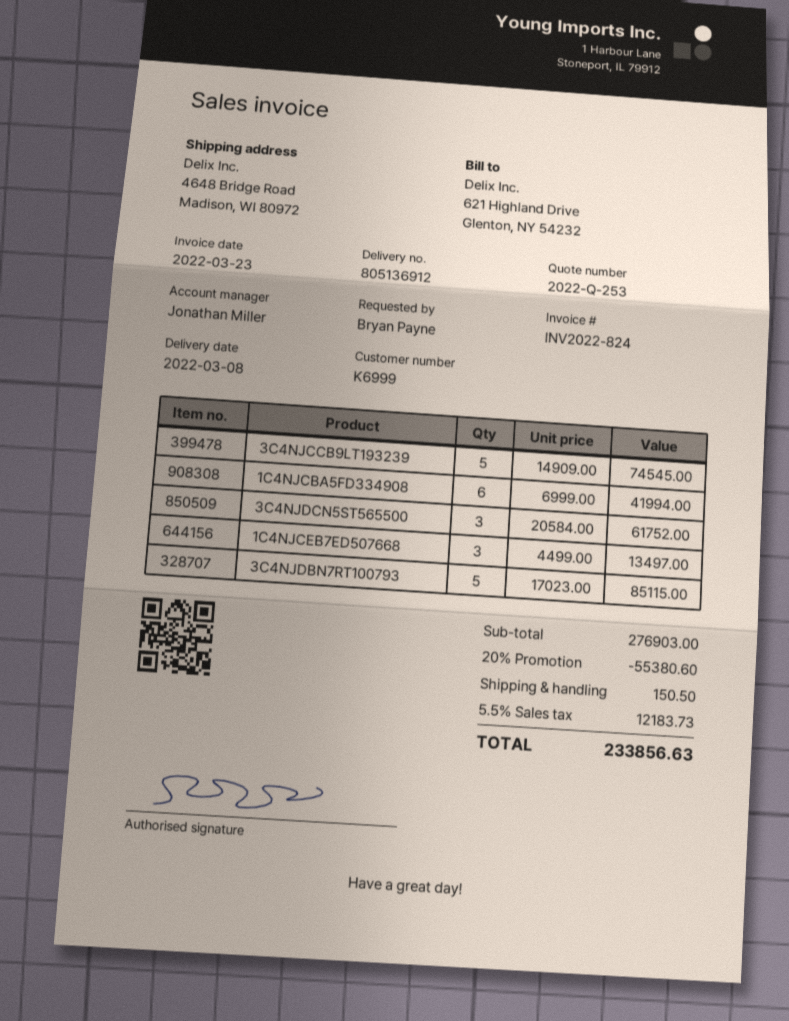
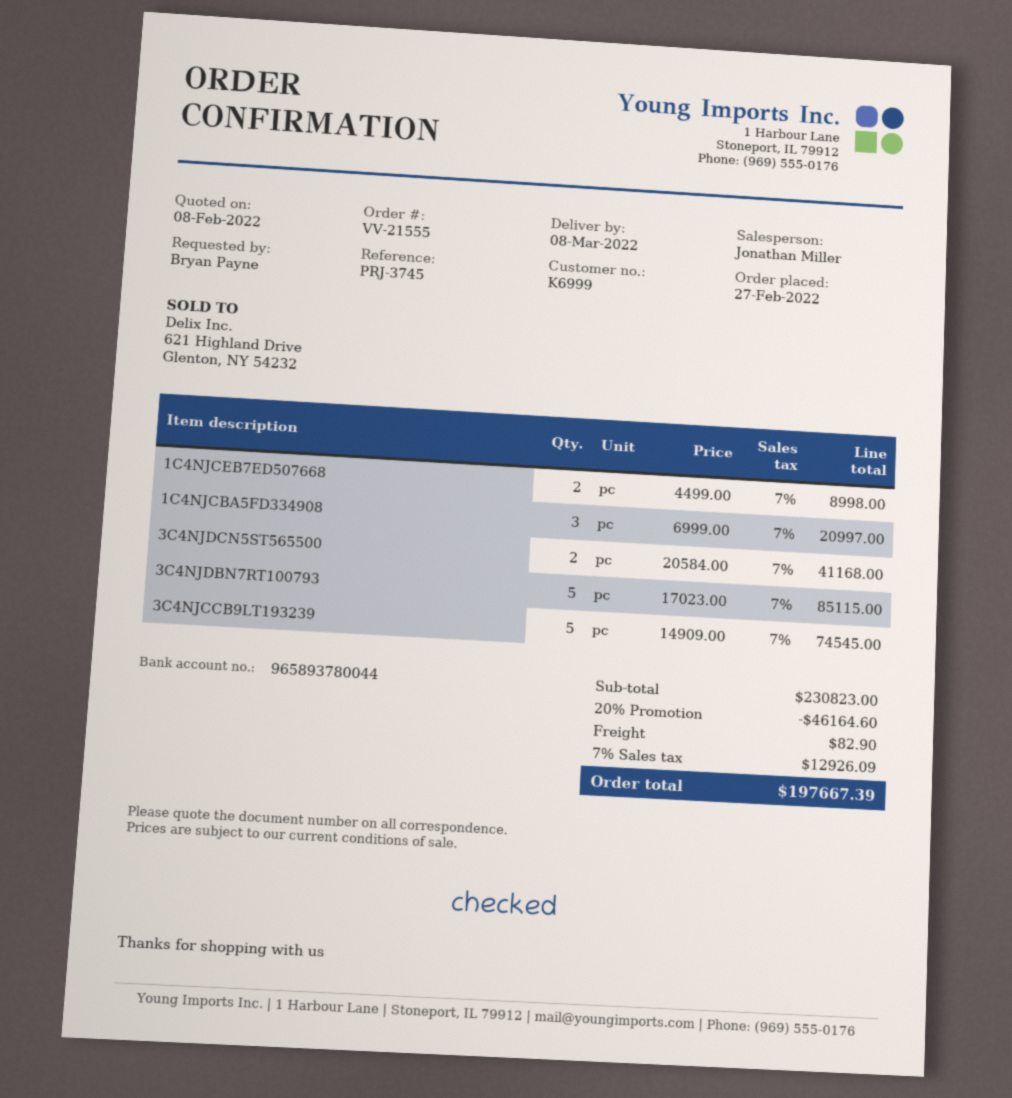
1C4NJCBA5FD334908: 6 x 6999.00 = 41994.00 -> 3 x 6999.00 = 20997.00
3C4NJDCN5ST565500: 3 x 20584.00 = 61752.00 -> 2 x 20584.00 = 41168.00
1C4NJCEB7ED507668: 3 x 4499.00 = 13497.00 -> 2 x 4499.00 = 8998.00
subtotal: 276903.00 -> 230823.00
discount: 20% = 55380.60 -> 20% = 46164.60
shipping: 150.50 -> 82.90
tax: 5.5% = 12183.73 -> 7% = 12926.09
total: 233856.63 -> 197667.39

